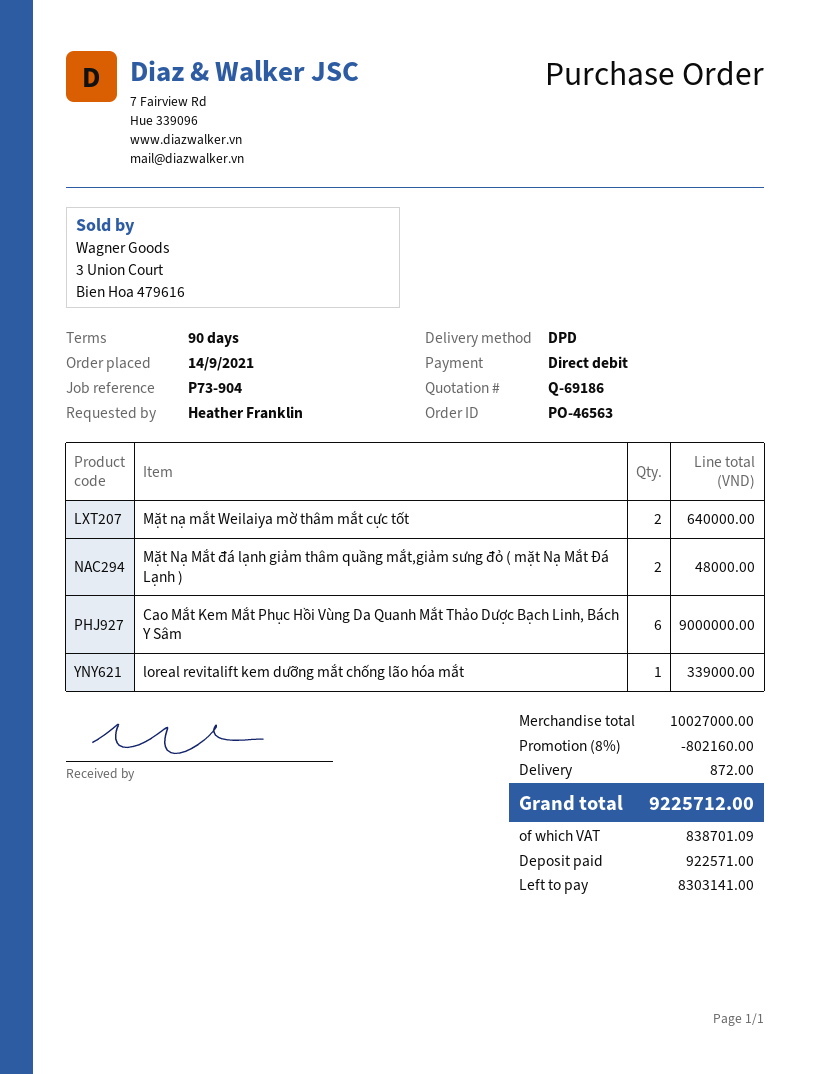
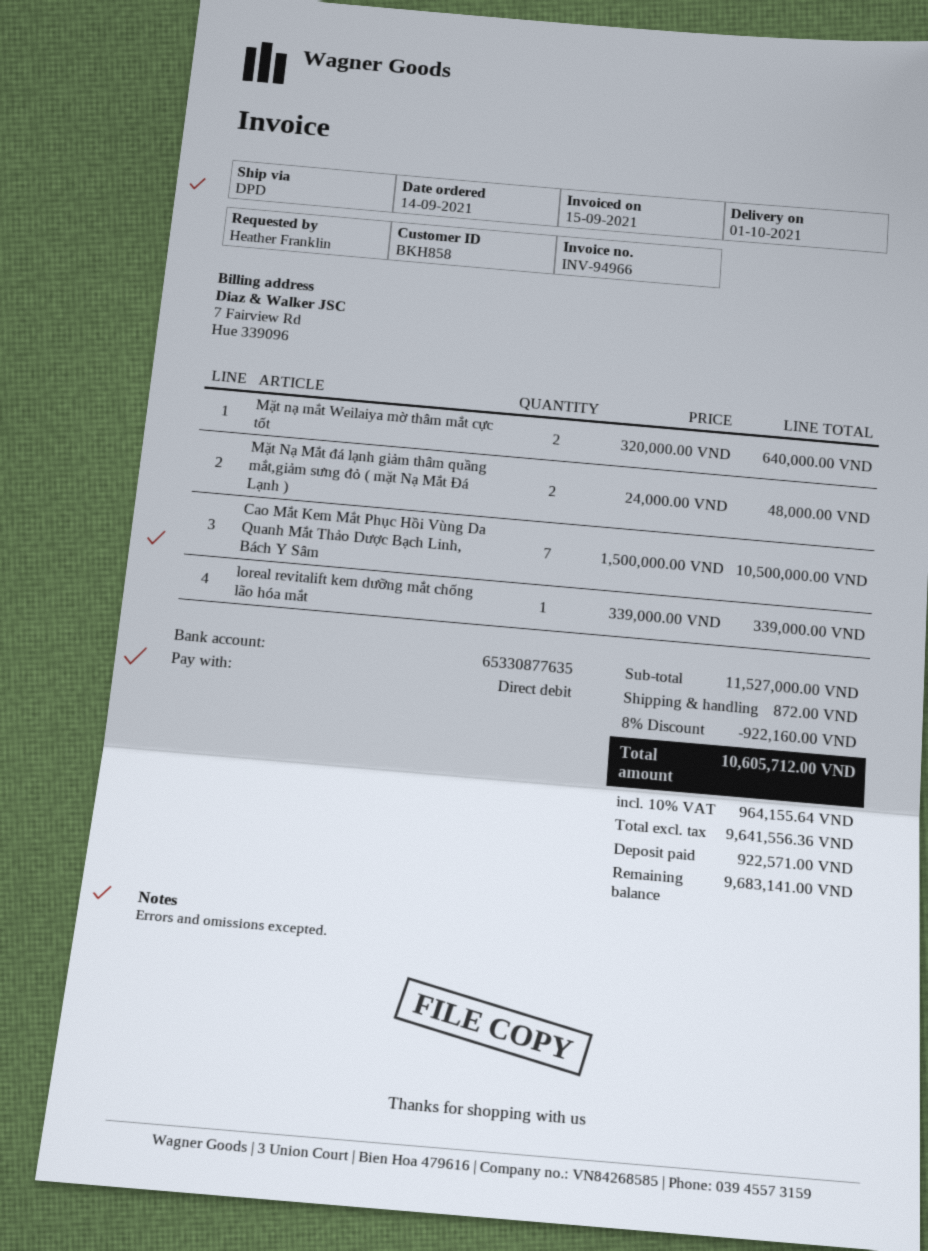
Cao Mắt Kem Mắt Phục Hồi Vùng Da Quanh Mắt Thảo Dược Bạch Linh, Bách Y Sâm: 6 for 9000000.00 -> 7 for 10500000.00
subtotal: 10027000.00 -> 11527000.00
discount: 8% = 802160.00 -> 8% = 922160.00
tax: 838701.09 -> 964155.64
total: 9225712.00 -> 10605712.00
balance: 8303141.00 -> 9683141.00

